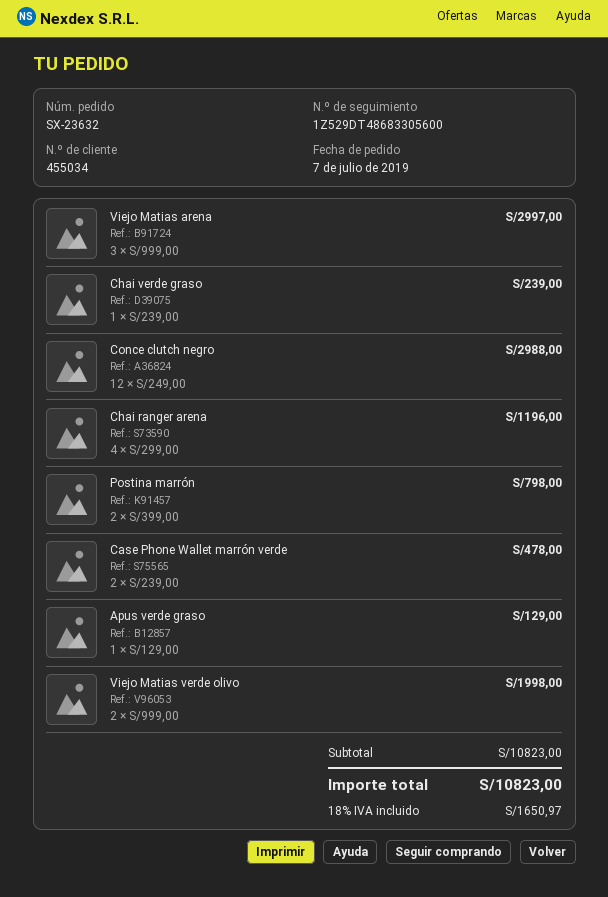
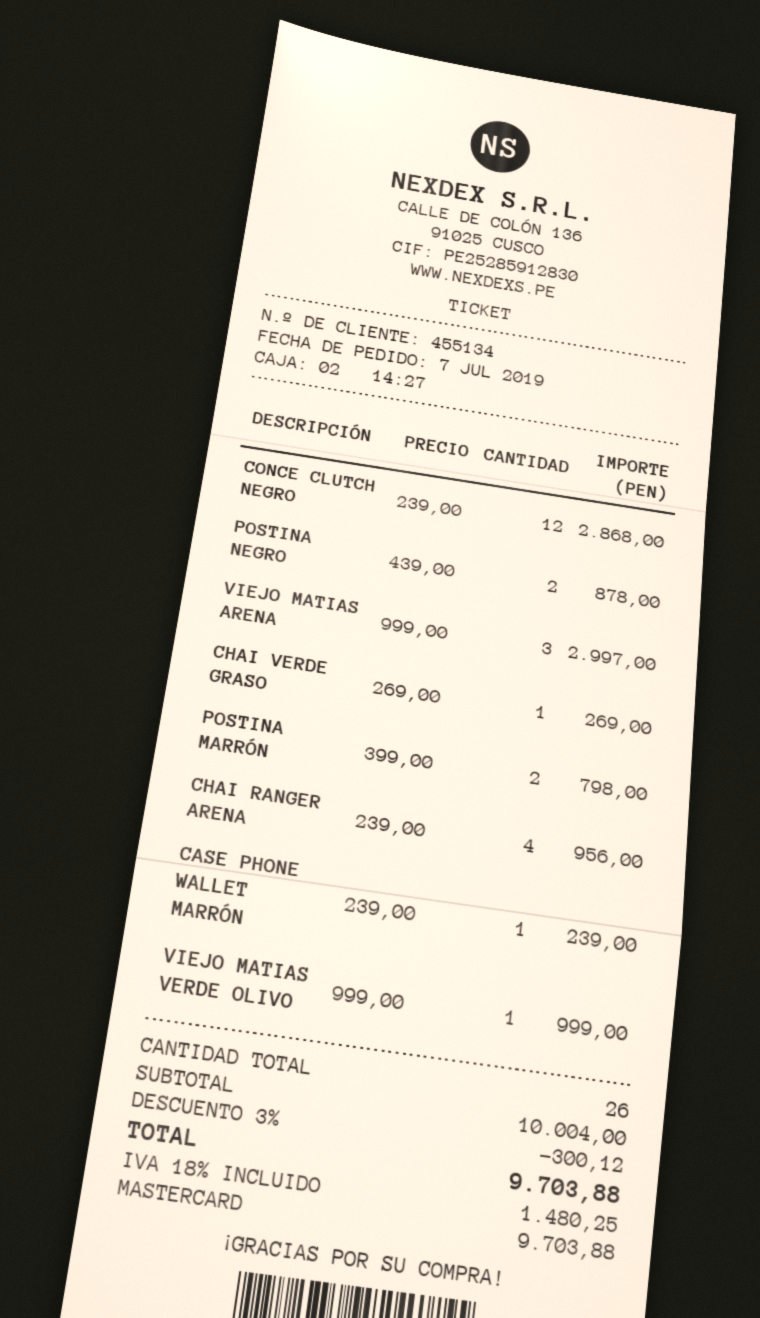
customer number: 455034 -> 455134
Chai verde graso: 1 x 239.00 = 239.00 -> 1 x 269.00 = 269.00
Conce clutch negro: 12 x 249.00 = 2988.00 -> 12 x 239.00 = 2868.00
Chai ranger arena: 4 x 299.00 = 1196.00 -> 4 x 239.00 = 956.00
Case Phone Wallet marrón verde: 2 x 239.00 = 478.00 -> 1 x 239.00 = 239.00
Apus verde graso: 1 x 129.00 = 129.00 -> none
Viejo Matias verde olivo: 2 x 999.00 = 1998.00 -> 1 x 999.00 = 999.00
POSTINA NEGRO: none -> 2 x 439.00 = 878.00
subtotal: 10823.00 -> 10004.00
discount: none -> 3% = 300.12
tax: 18% = 1650.97 -> 18% = 1480.25
total: 10823.00 -> 9703.88

